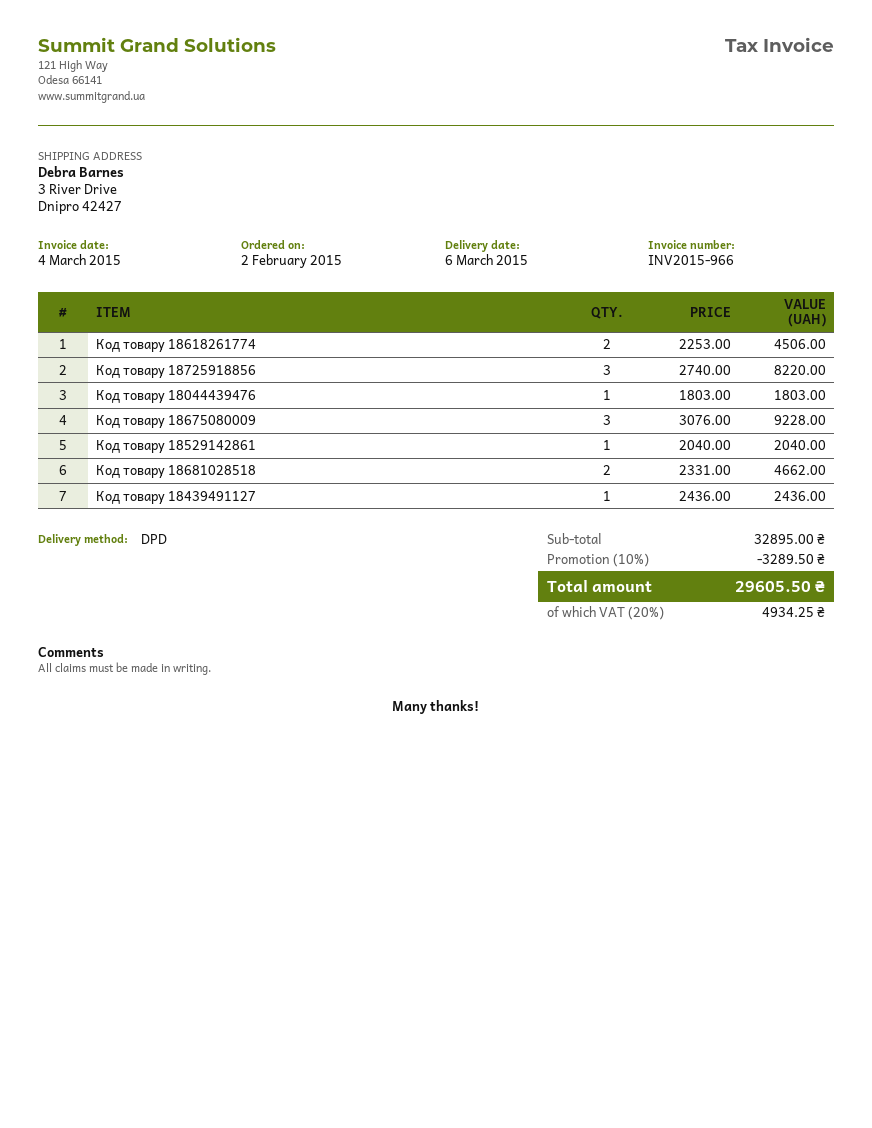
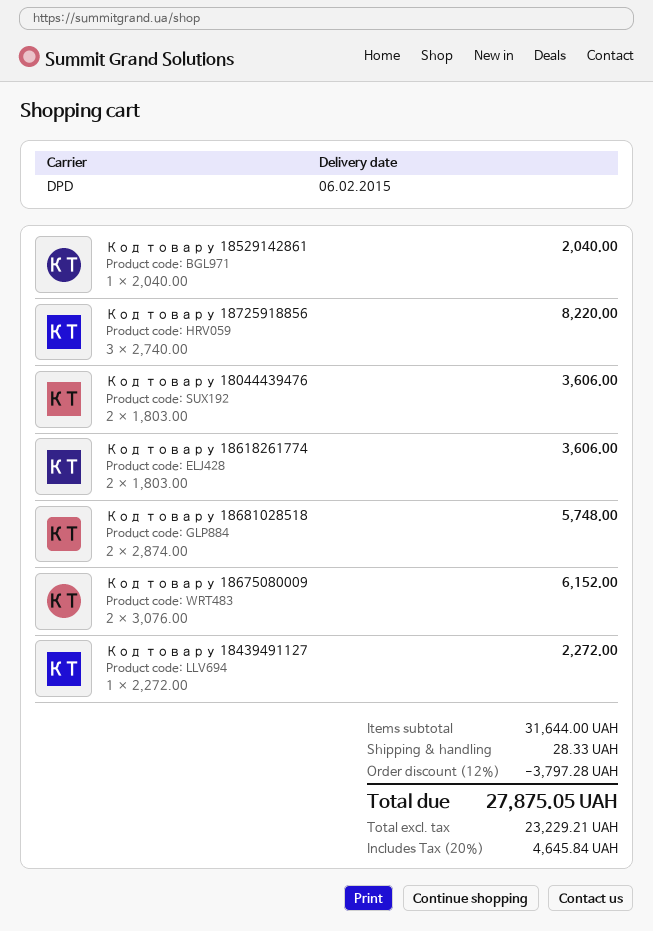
delivery date: 2015-03-06 -> 2015-02-06
Код товару 18618261774: 2 x 2253.00 = 4506.00 -> 2 x 1803.00 = 3606.00
Код товару 18044439476: 1 x 1803.00 = 1803.00 -> 2 x 1803.00 = 3606.00
Код товару 18675080009: 3 x 3076.00 = 9228.00 -> 2 x 3076.00 = 6152.00
Код товару 18681028518: 2 x 2331.00 = 4662.00 -> 2 x 2874.00 = 5748.00
Код товару 18439491127: 1 x 2436.00 = 2436.00 -> 1 x 2272.00 = 2272.00
subtotal: 32895.00 -> 31644.00
discount: 10% = 3289.50 -> 12% = 3797.28
shipping: none -> 28.33
tax: 20% = 4934.25 -> 20% = 4645.84
total: 29605.50 -> 27875.05

